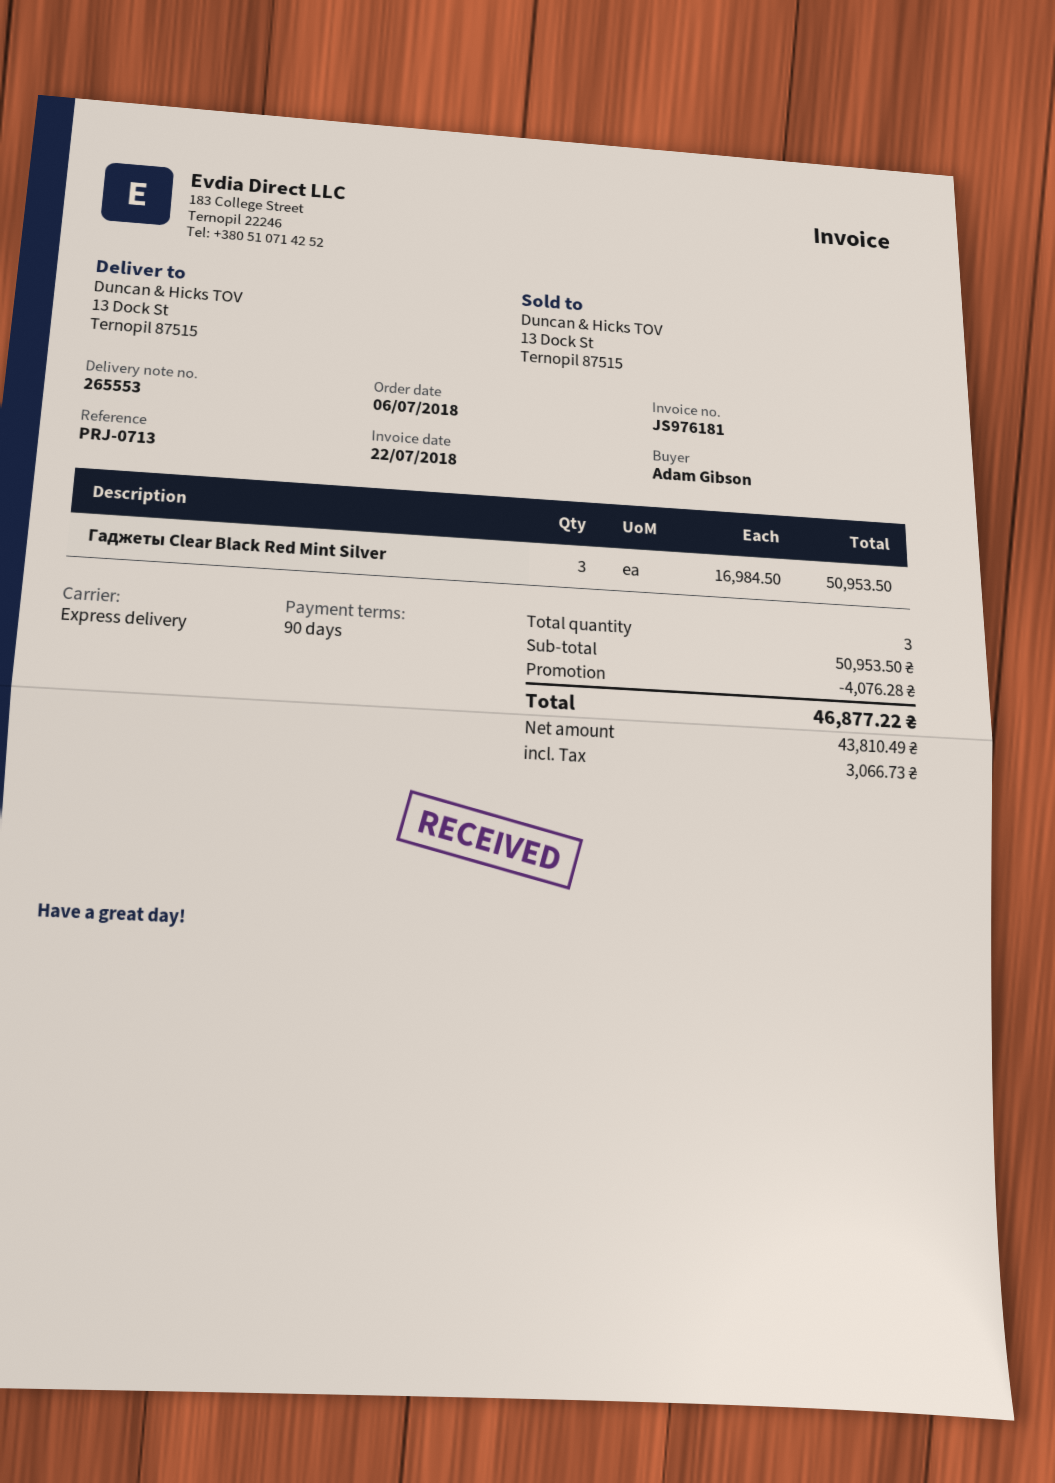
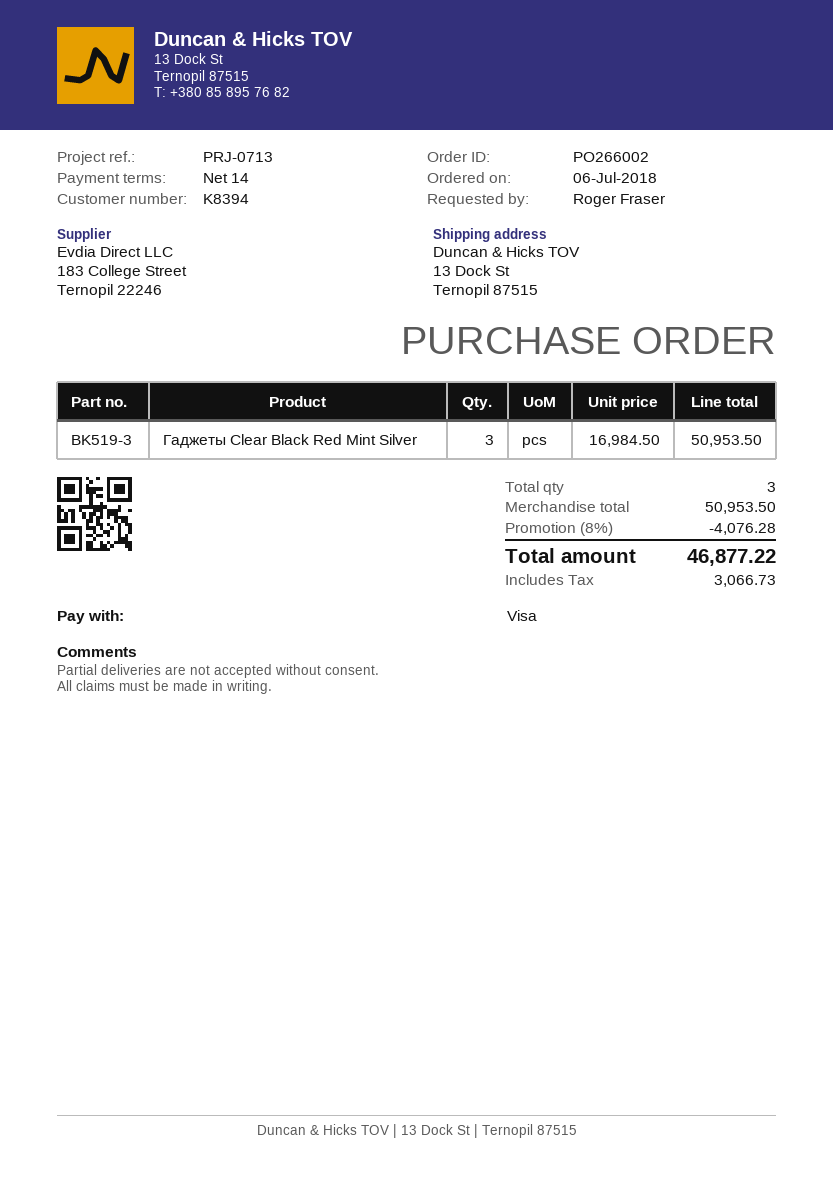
payment terms: 90 days -> 14 days
ordered by: Adam Gibson -> Roger Fraser

